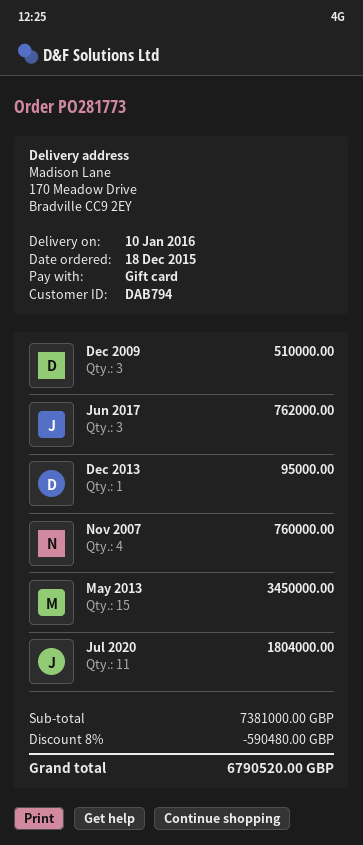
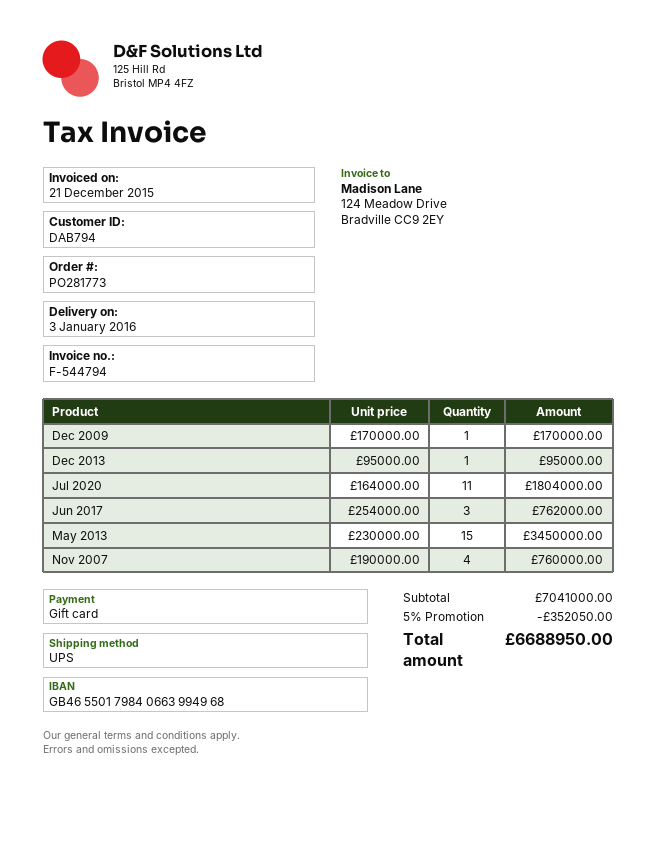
delivery date: 2016-01-10 -> 2016-01-03
Dec 2009: 3 for 510000.00 -> 1 for 170000.00
subtotal: 7381000.00 -> 7041000.00
discount: 8% = 590480.00 -> 5% = 352050.00
total: 6790520.00 -> 6688950.00

